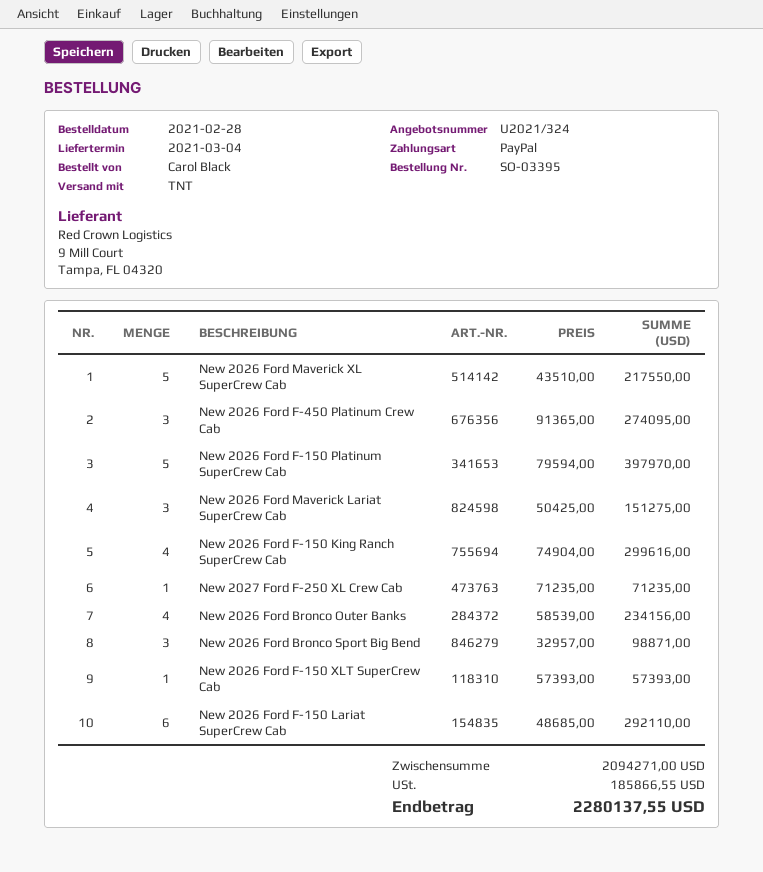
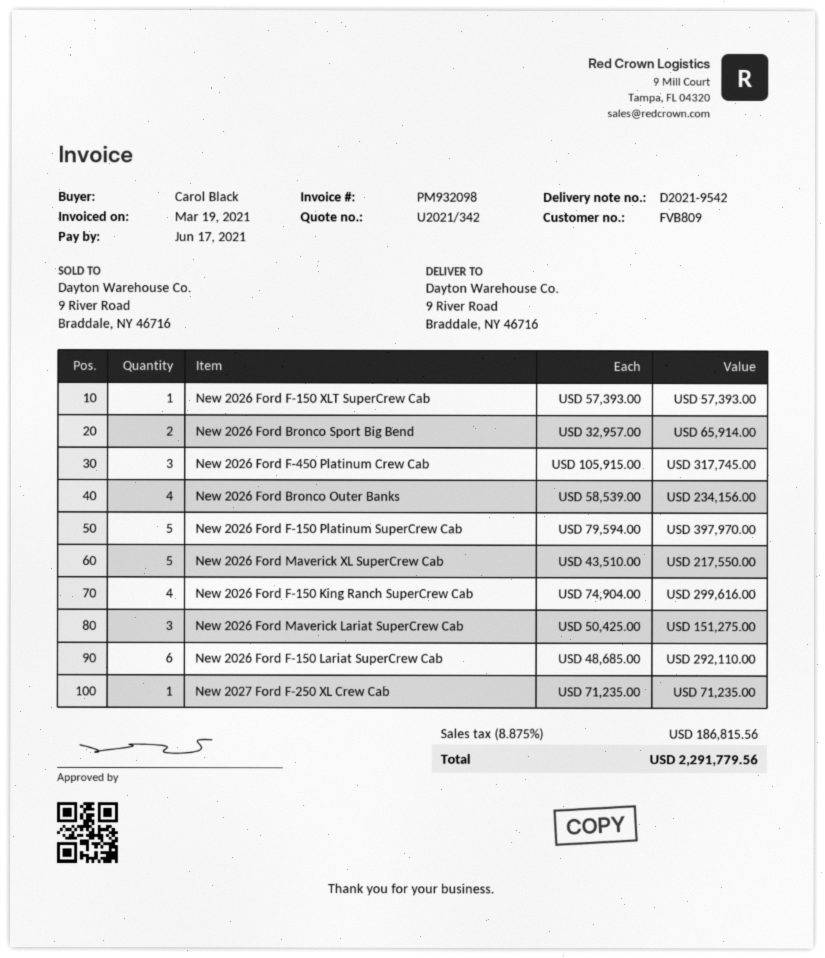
quote number: U2021/324 -> U2021/342
New 2026 Ford F-450 Platinum Crew Cab: 3 x 91365.00 = 274095.00 -> 3 x 105915.00 = 317745.00
New 2026 Ford Bronco Sport Big Bend: 3 x 32957.00 = 98871.00 -> 2 x 32957.00 = 65914.00
tax: 185866.55 -> 186815.56
total: 2280137.55 -> 2291779.56

